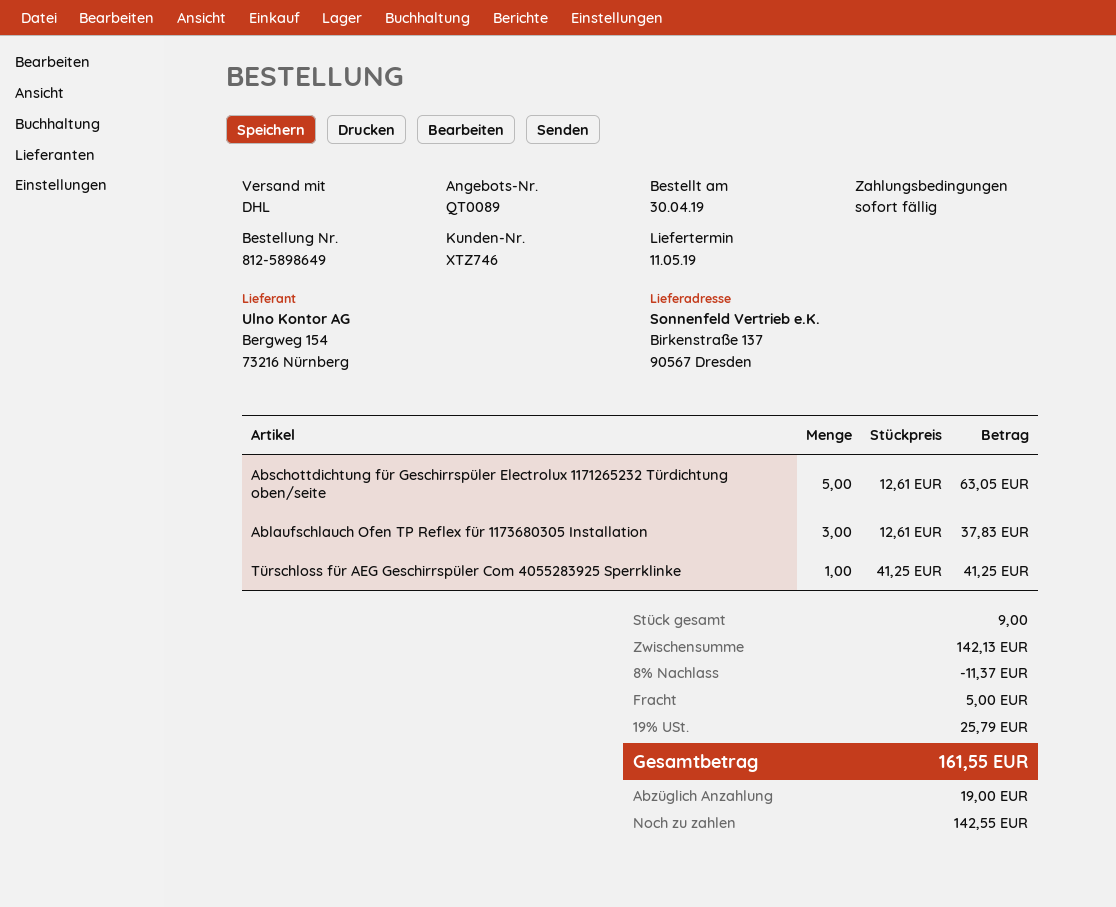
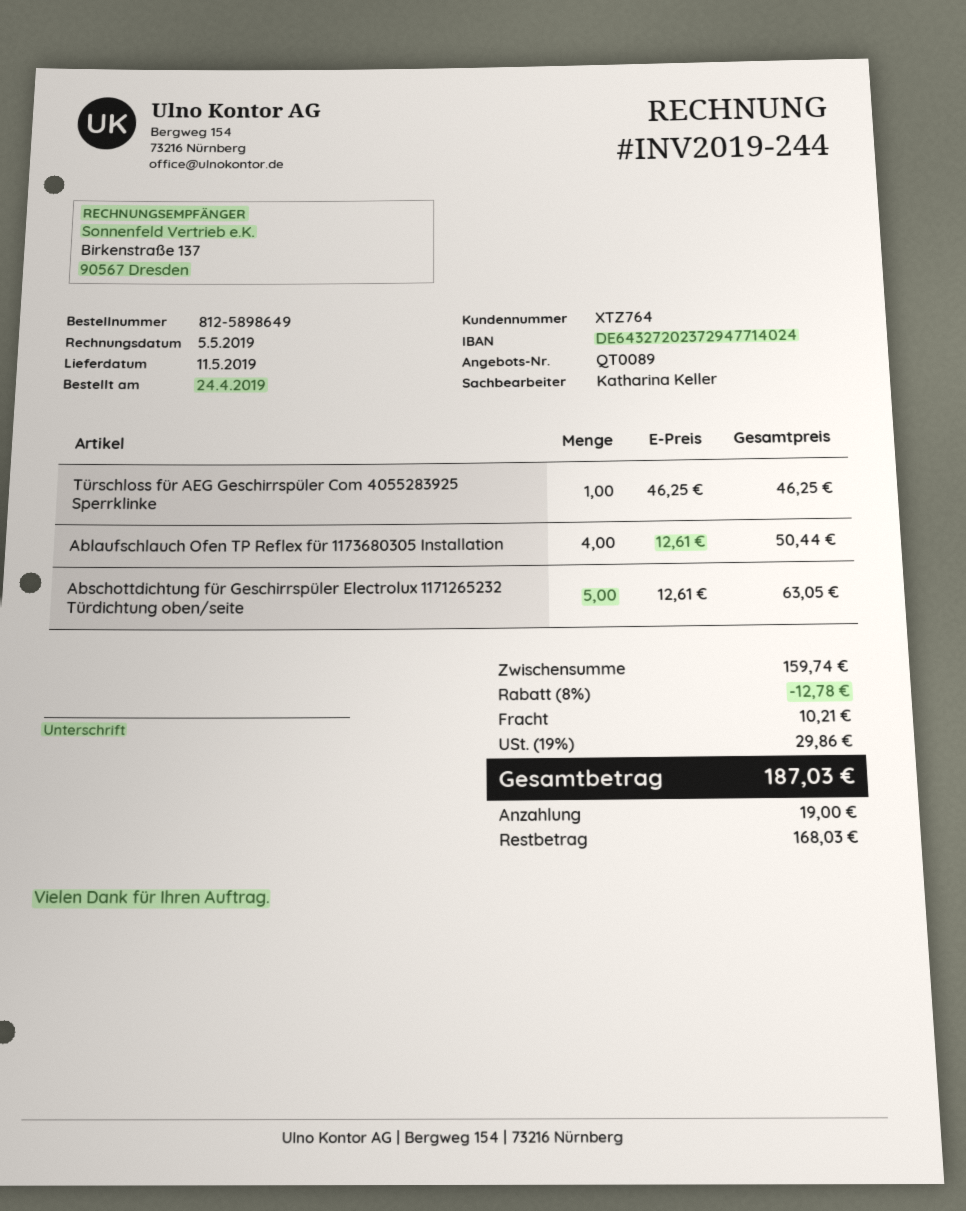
order date: 2019-04-30 -> 2019-04-24
customer number: XTZ746 -> XTZ764
Ablaufschlauch Ofen TP Reflex für 1173680305 Installation: 3 x 12.61 = 37.83 -> 4 x 12.61 = 50.44
Türschloss für AEG Geschirrspüler Com 4055283925 Sperrklinke: 1 x 41.25 = 41.25 -> 1 x 46.25 = 46.25
subtotal: 142.13 -> 159.74
discount: 8% = 11.37 -> 8% = 12.78
shipping: 5.00 -> 10.21
tax: 19% = 25.79 -> 19% = 29.86
total: 161.55 -> 187.03
balance: 142.55 -> 168.03

